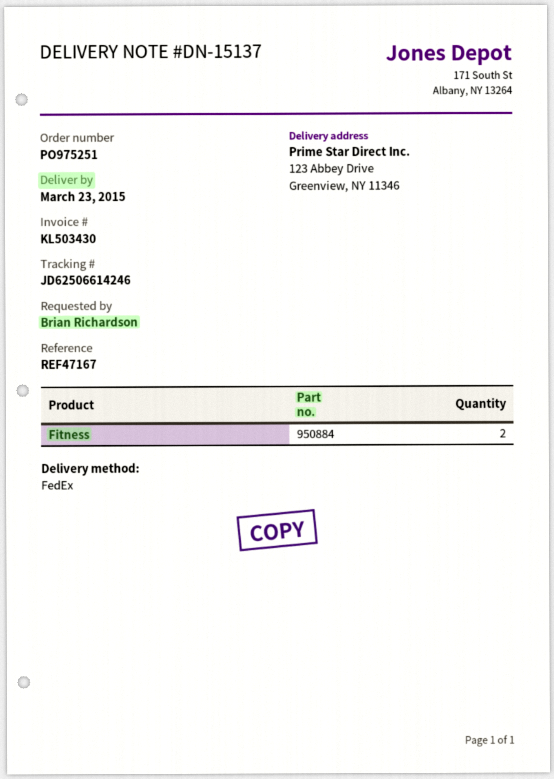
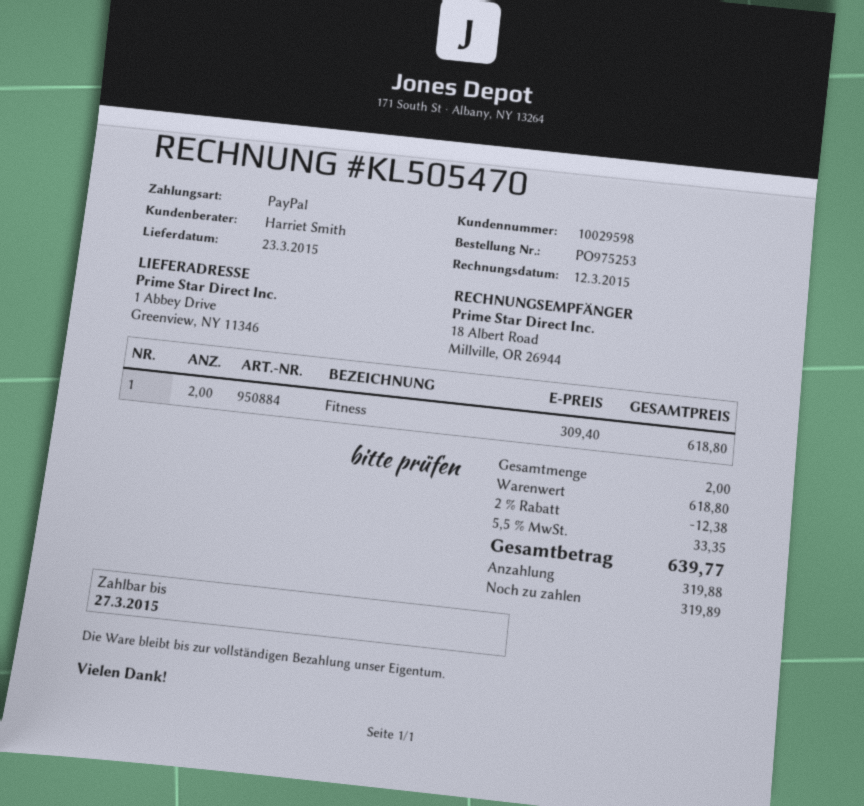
order number: PO975251 -> PO975253
invoice number: KL503430 -> KL505470
ship to: 123 Abbey Drive, Greenview, NY 11346 -> 1 Abbey Drive, Greenview, NY 11346

